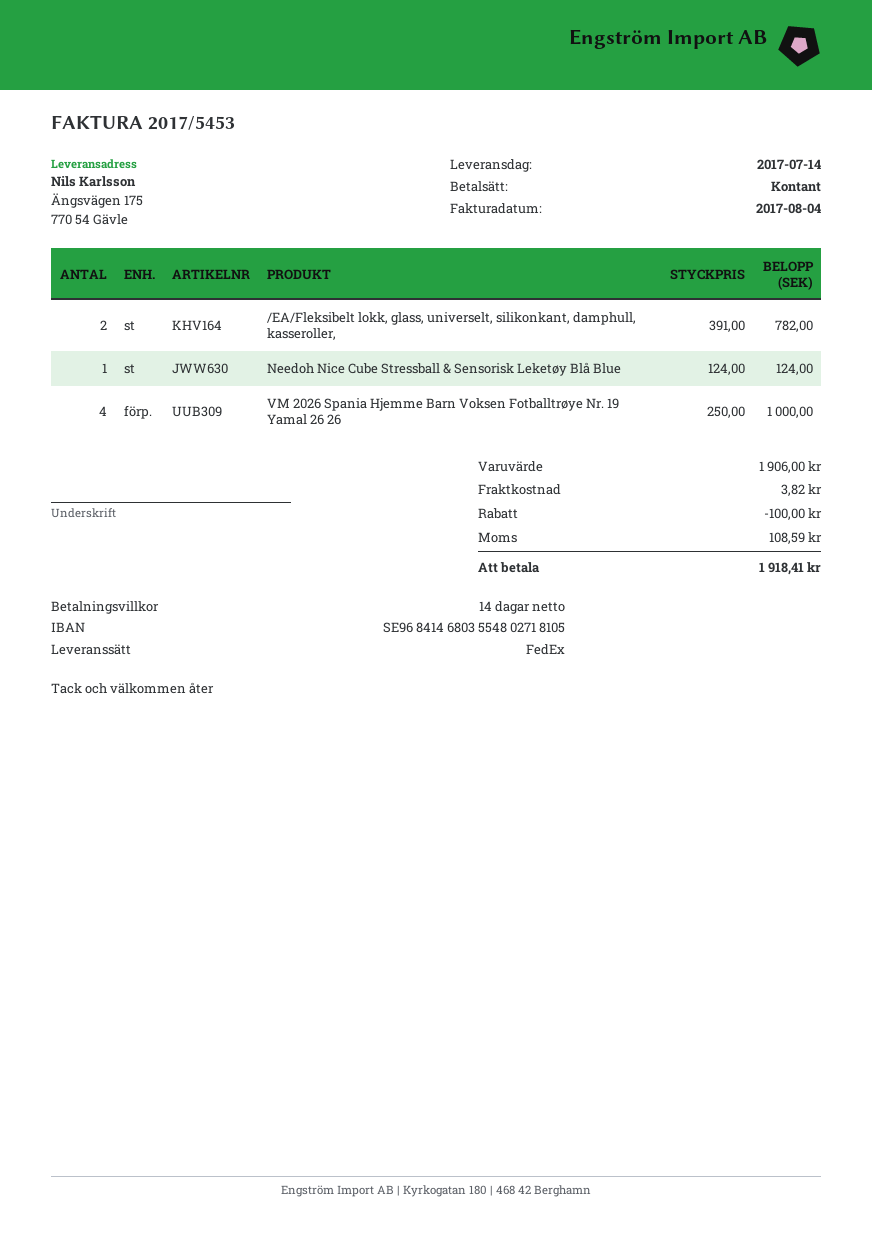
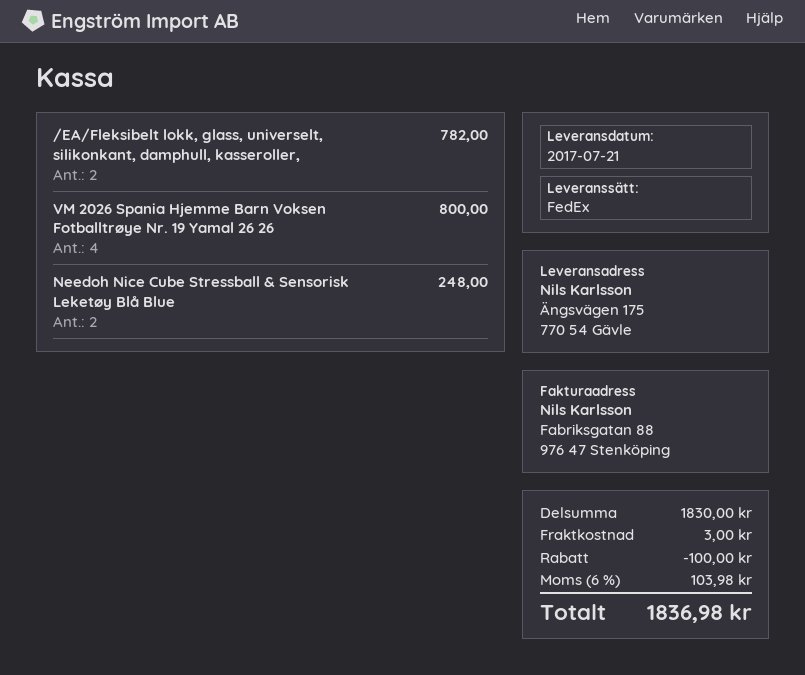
delivery date: 2017-07-14 -> 2017-07-21
Needoh Nice Cube Stressball & Sensorisk Leketøy Blå Blue: 1 for 124.00 -> 2 for 248.00
VM 2026 Spania Hjemme Barn Voksen Fotballtrøye Nr. 19 Yamal 26 26: 4 for 1000.00 -> 4 for 800.00
subtotal: 1906.00 -> 1830.00
shipping: 3.82 -> 3.00
tax: 108.59 -> 103.98
total: 1918.41 -> 1836.98

